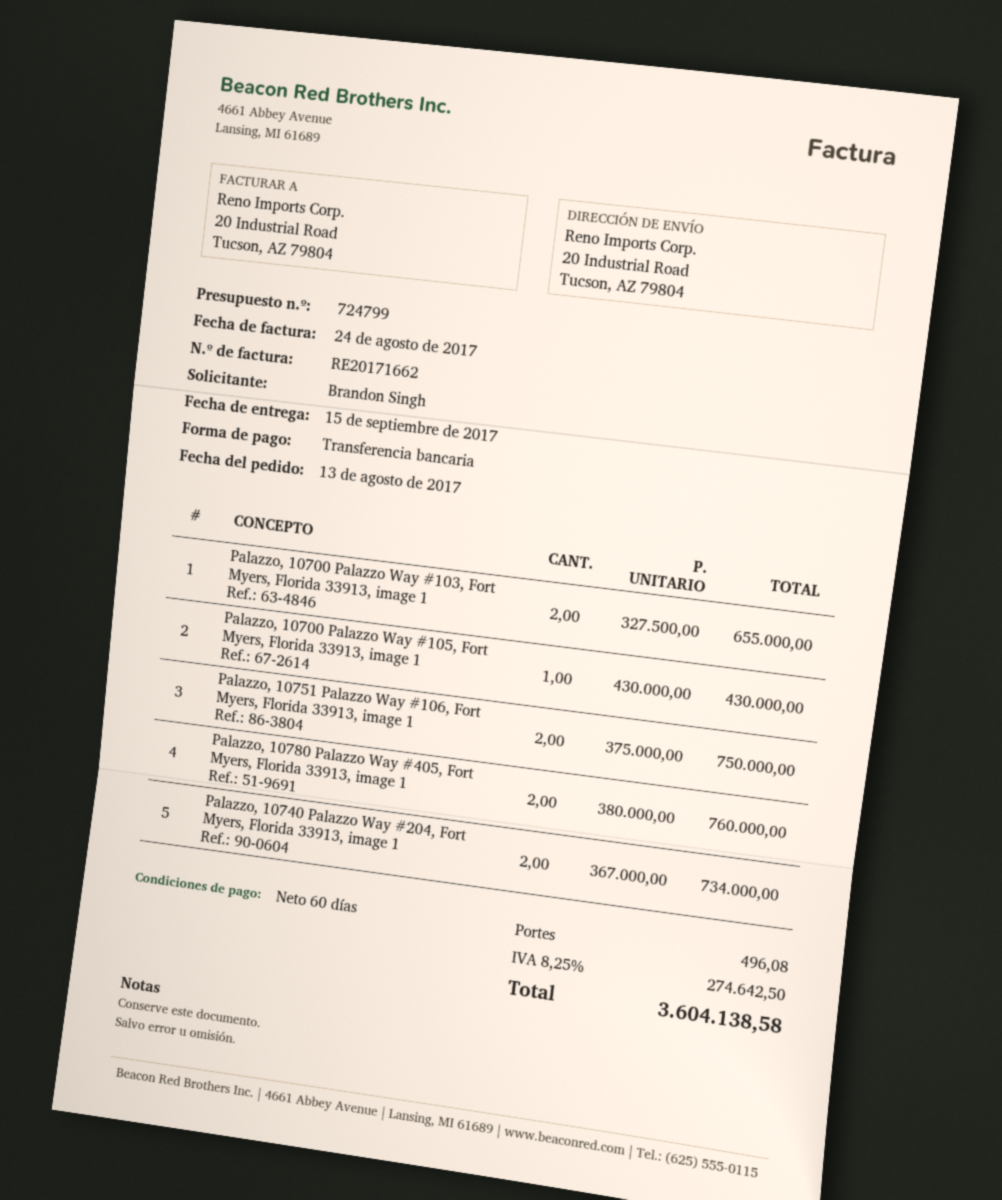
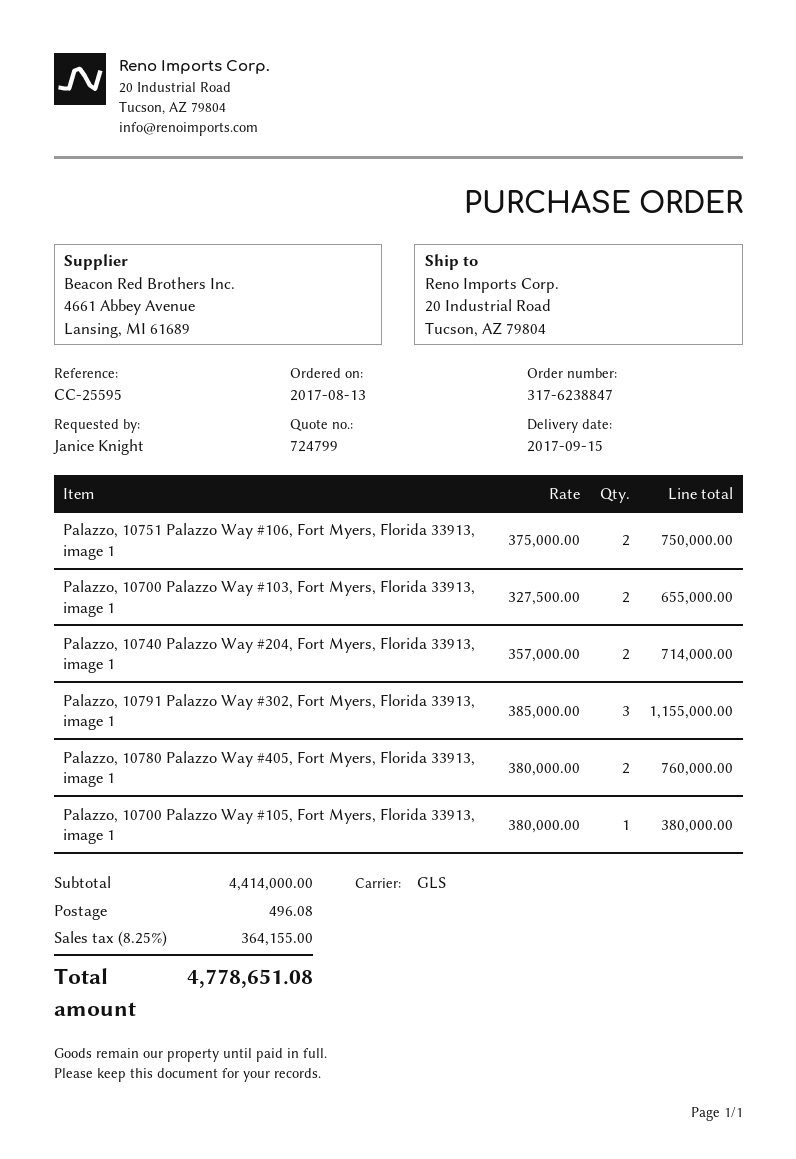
ordered by: Brandon Singh -> Janice Knight
Palazzo, 10700 Palazzo Way #105, Fort Myers, Florida 33913, image 1: 1 x 430000.00 = 430000.00 -> 1 x 380000.00 = 380000.00
Palazzo, 10740 Palazzo Way #204, Fort Myers, Florida 33913, image 1: 2 x 367000.00 = 734000.00 -> 2 x 357000.00 = 714000.00
Palazzo, 10791 Palazzo Way #302, Fort Myers, Florida 33913, image 1: none -> 3 x 385000.00 = 1155000.00
tax: 8.25% = 274642.50 -> 8.25% = 364155.00
total: 3604138.58 -> 4778651.08

